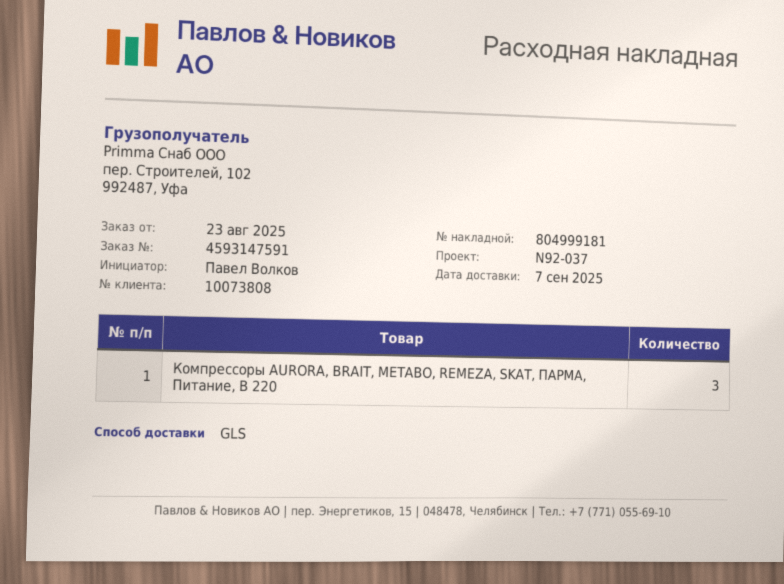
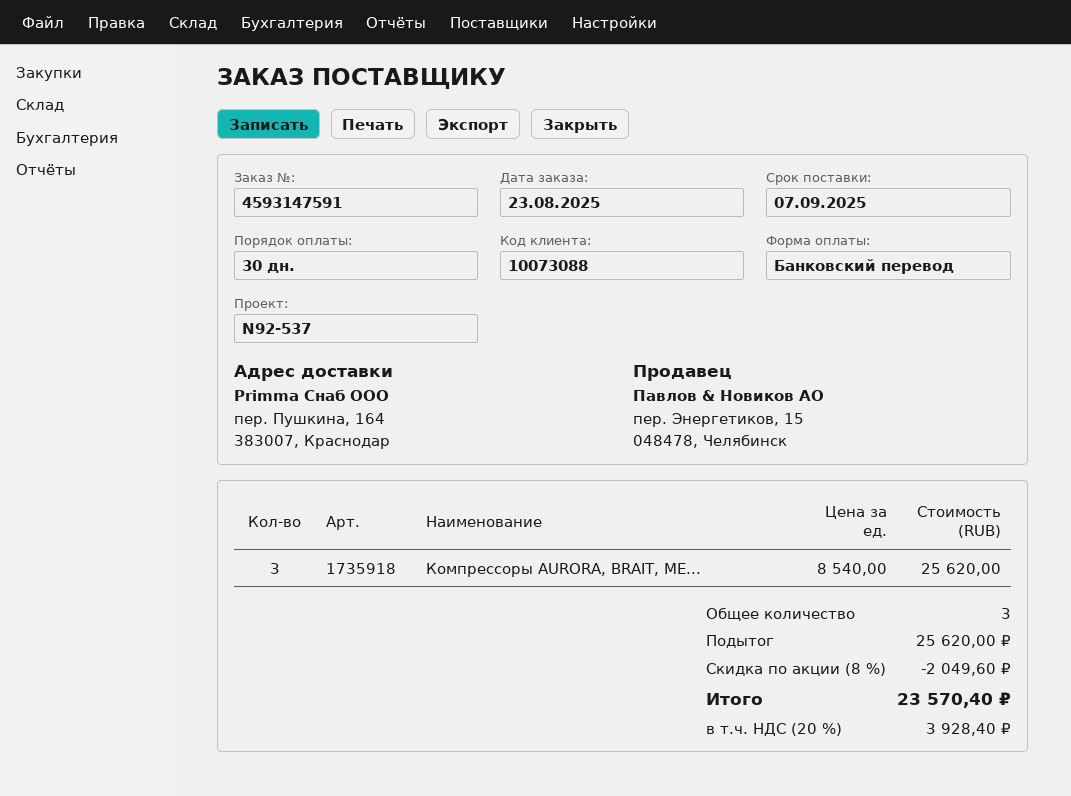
customer number: 10073808 -> 10073088
reference: N92-037 -> N92-537
ship to: пер. Строителей, 102, 992487, Уфа -> пер. Пушкина, 164, 383007, Краснодар

